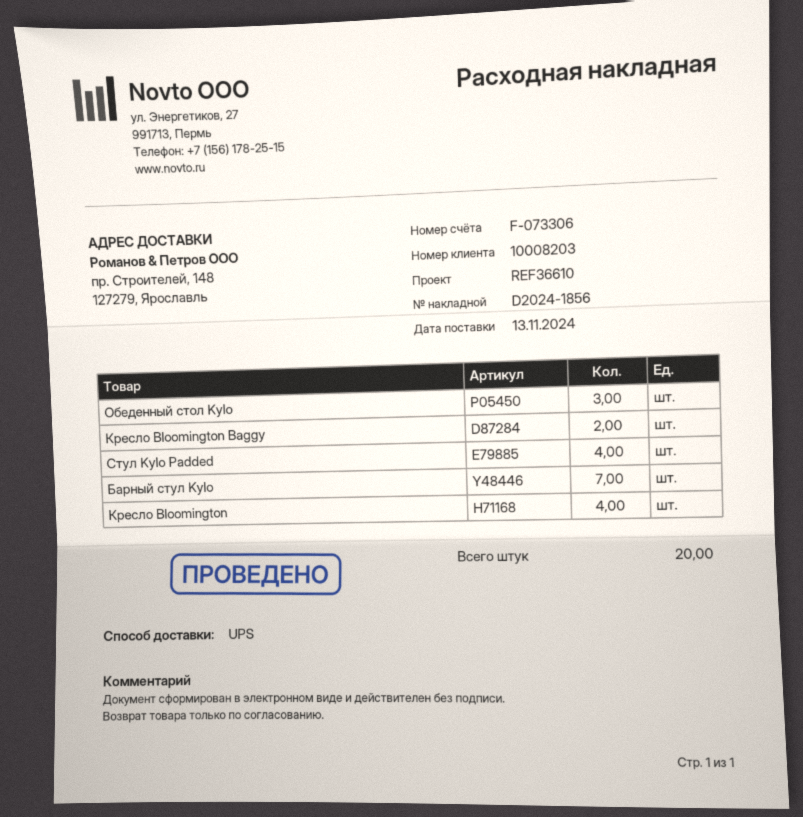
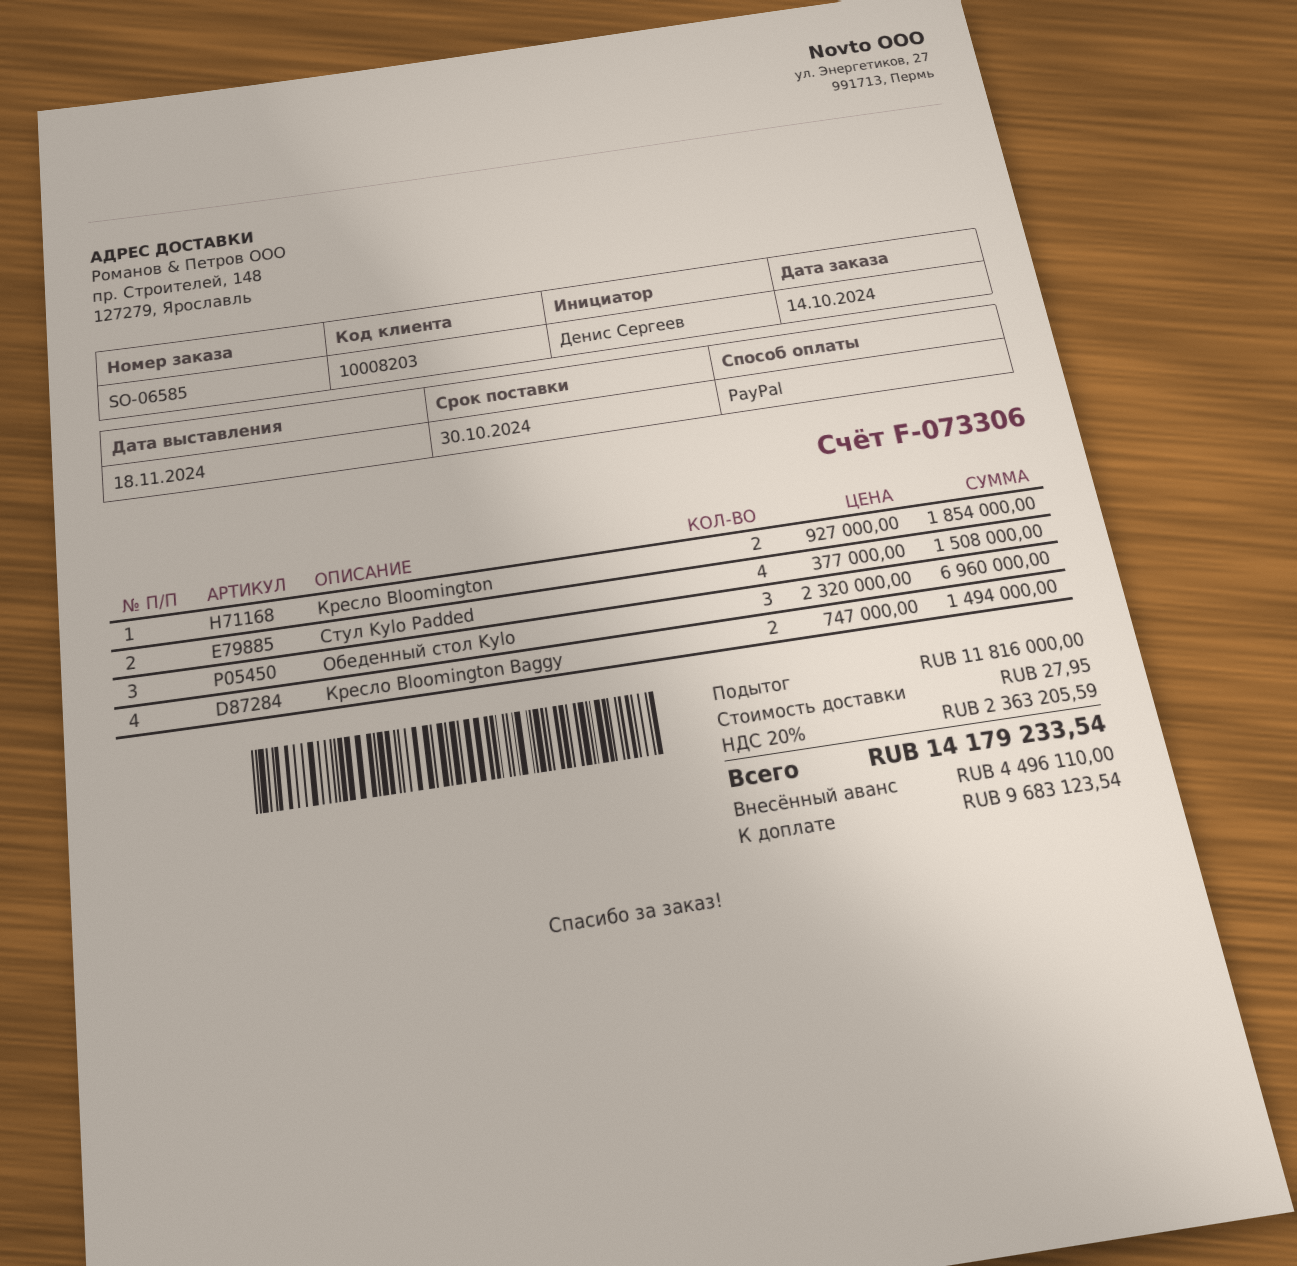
delivery date: 2024-11-13 -> 2024-10-30
Барный стул Kylo: 7 -> none
Кресло Bloomington: 4 -> 2

